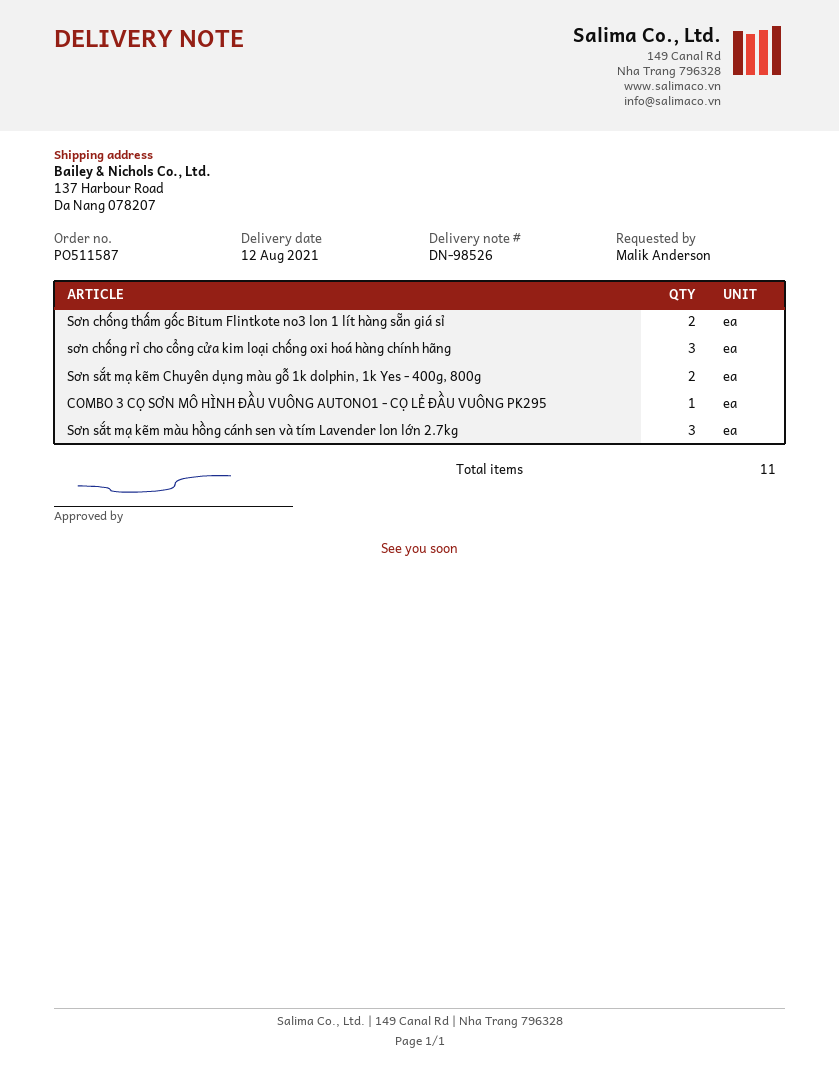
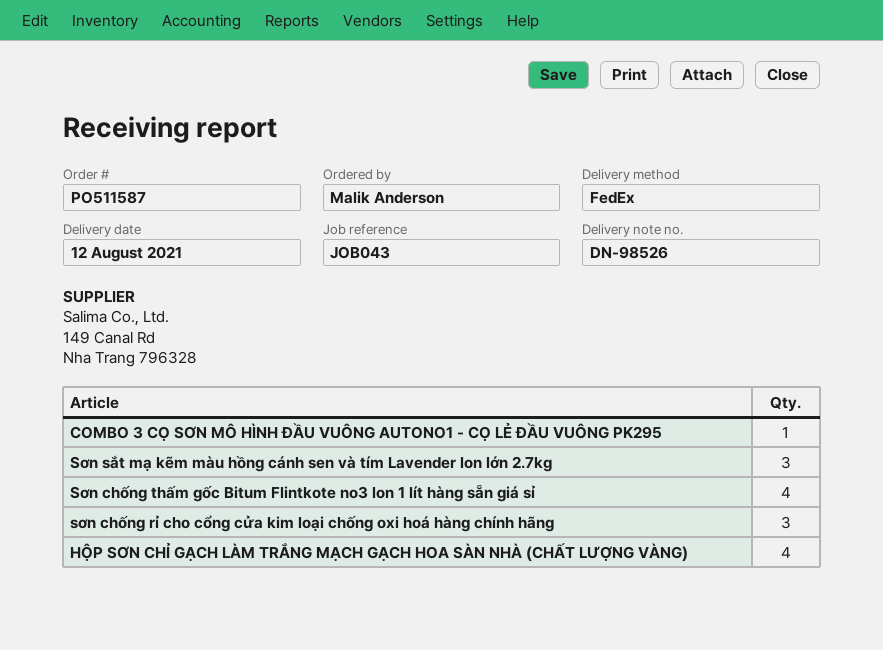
Sơn chống thấm gốc Bitum Flintkote no3 lon 1 lít hàng sẵn giá sỉ: 2 -> 4
Sơn sắt mạ kẽm Chuyên dụng màu gỗ 1k dolphin, 1k Yes - 400g, 800g: 2 -> none
HỘP SƠN CHỈ GẠCH LÀM TRẮNG MẠCH GẠCH HOA SÀN NHÀ (CHẤT LƯỢNG VÀNG): none -> 4

